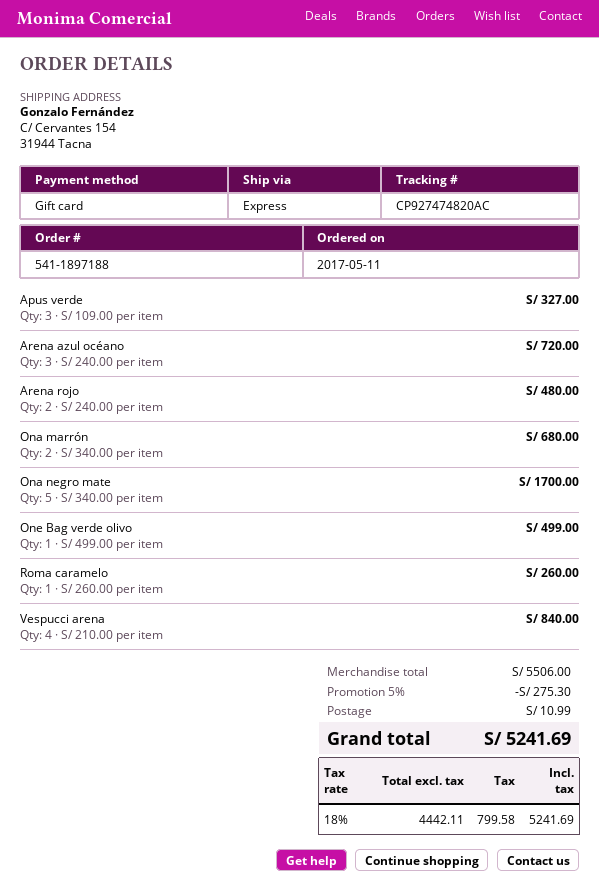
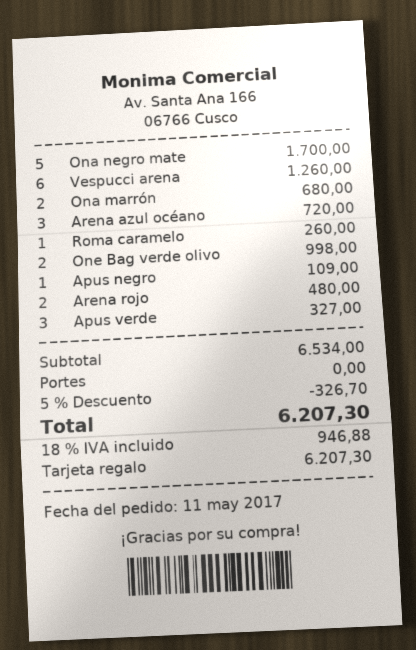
One Bag verde olivo: 1 for 499.00 -> 2 for 998.00
Vespucci arena: 4 for 840.00 -> 6 for 1260.00
Apus negro: none -> 1 for 109.00
subtotal: 5506.00 -> 6534.00
discount: 5% = 275.30 -> 5% = 326.70
shipping: 10.99 -> 0.00
tax: 18% = 799.58 -> 18% = 946.88
total: 5241.69 -> 6207.30

